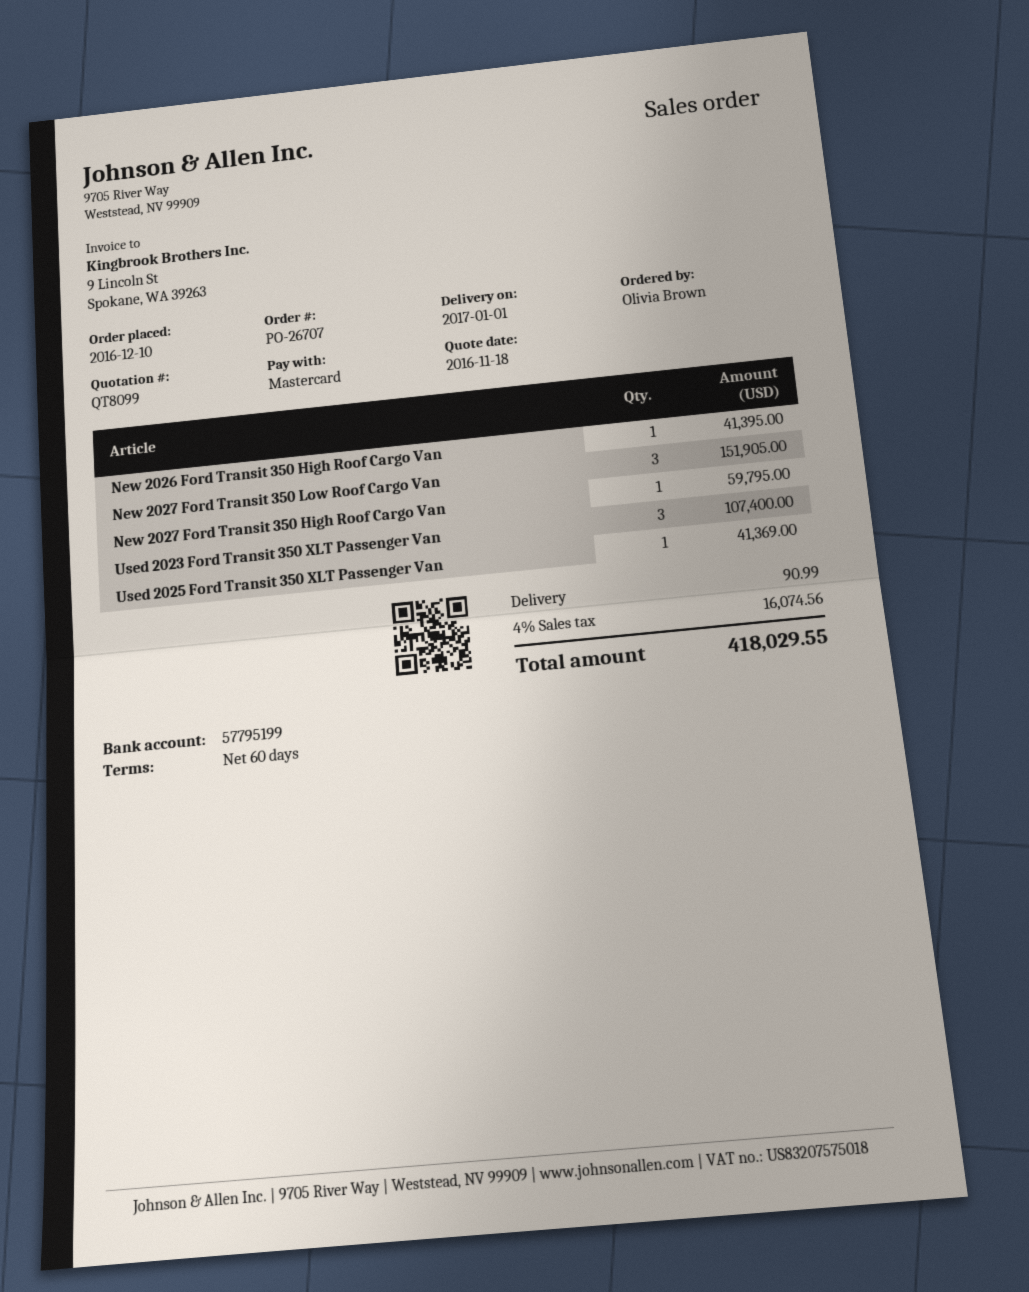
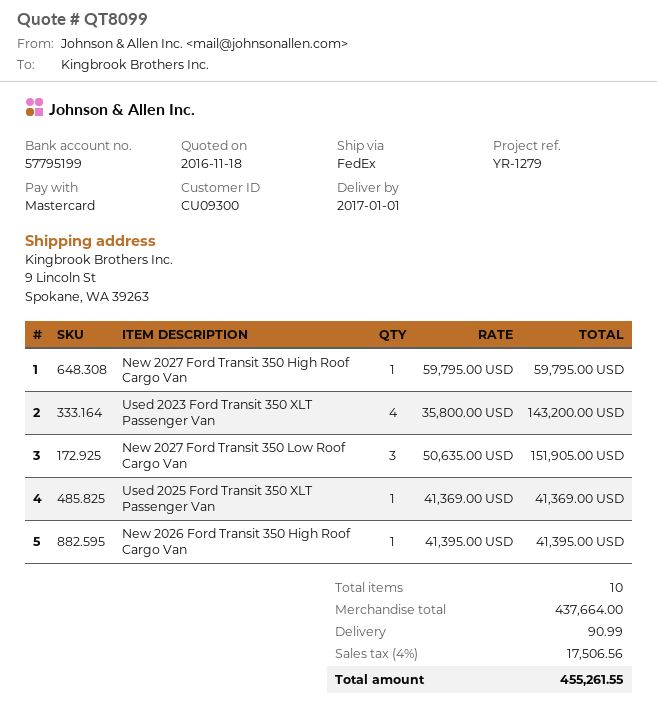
Used 2023 Ford Transit 350 XLT Passenger Van: 3 for 107400.00 -> 4 for 143200.00
tax: 4% = 16074.56 -> 4% = 17506.56
total: 418029.55 -> 455261.55

